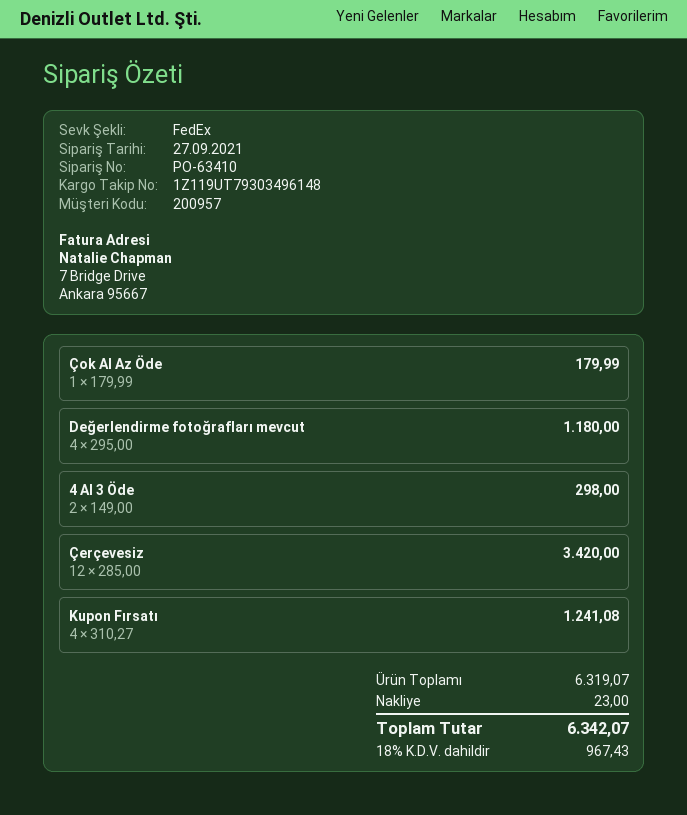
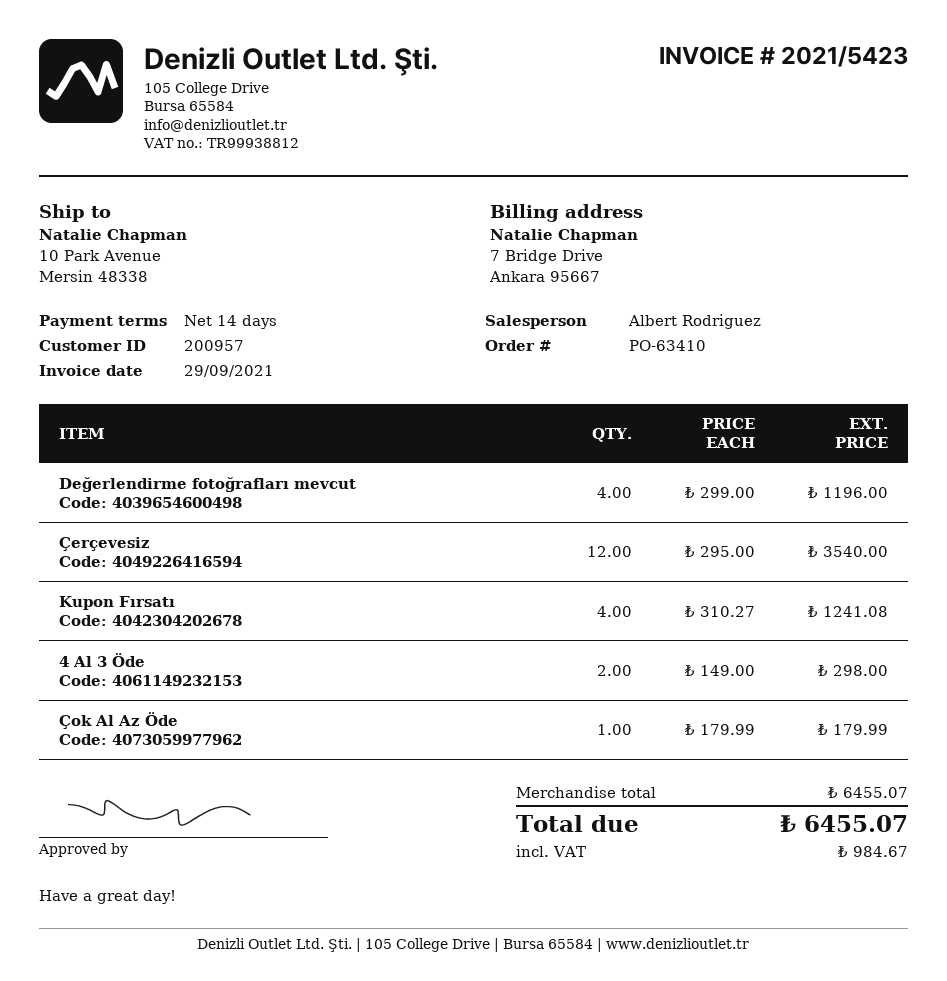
Değerlendirme fotoğrafları mevcut: 4 x 295.00 = 1180.00 -> 4 x 299.00 = 1196.00
Çerçevesiz: 12 x 285.00 = 3420.00 -> 12 x 295.00 = 3540.00
subtotal: 6319.07 -> 6455.07
shipping: 23.00 -> none
tax: 967.43 -> 984.67
total: 6342.07 -> 6455.07

